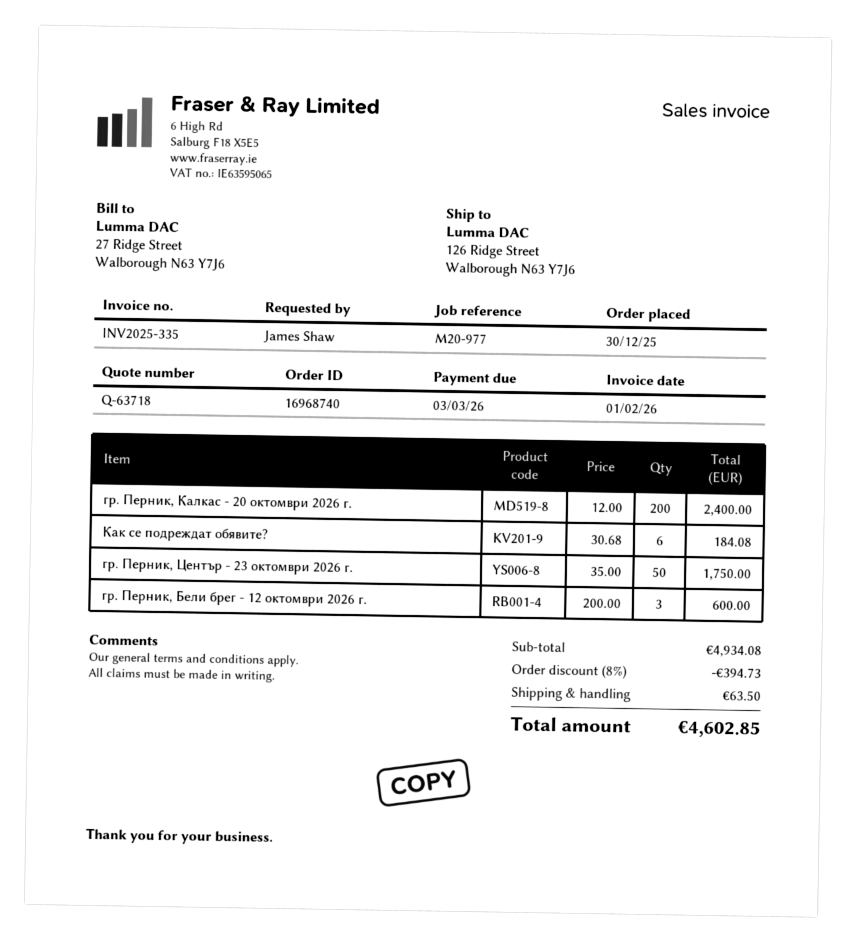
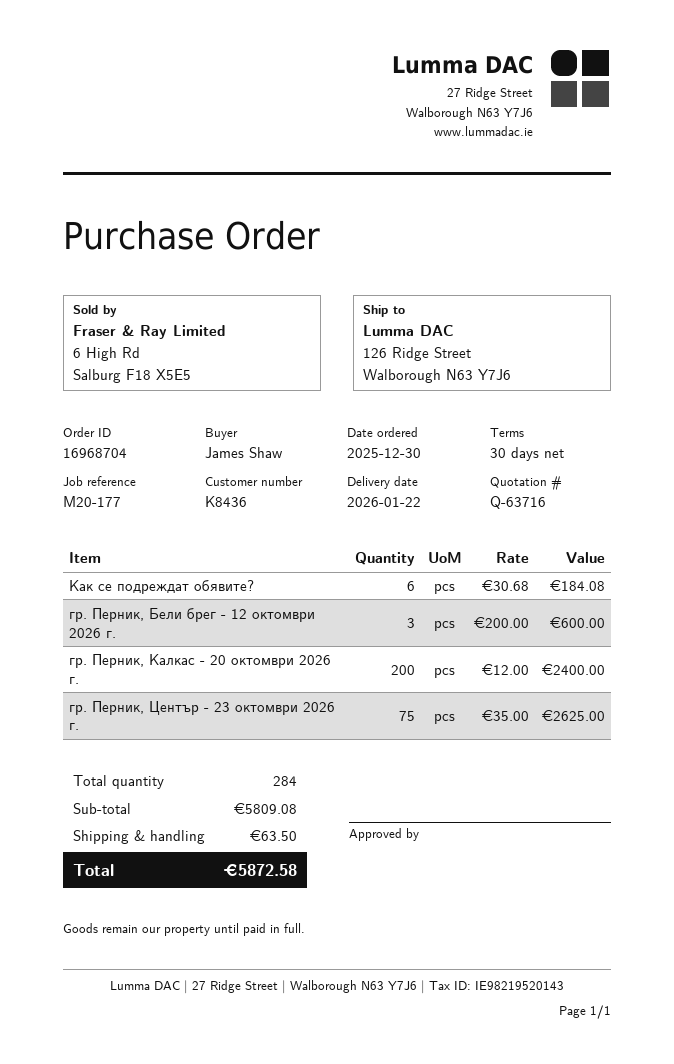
quote number: Q-63718 -> Q-63716
order number: 16968740 -> 16968704
reference: M20-977 -> M20-177
гр. Перник, Център - 23 октомври 2026 г.: 50 x 35.00 = 1750.00 -> 75 x 35.00 = 2625.00
subtotal: 4934.08 -> 5809.08
discount: 8% = 394.73 -> none
total: 4602.85 -> 5872.58

